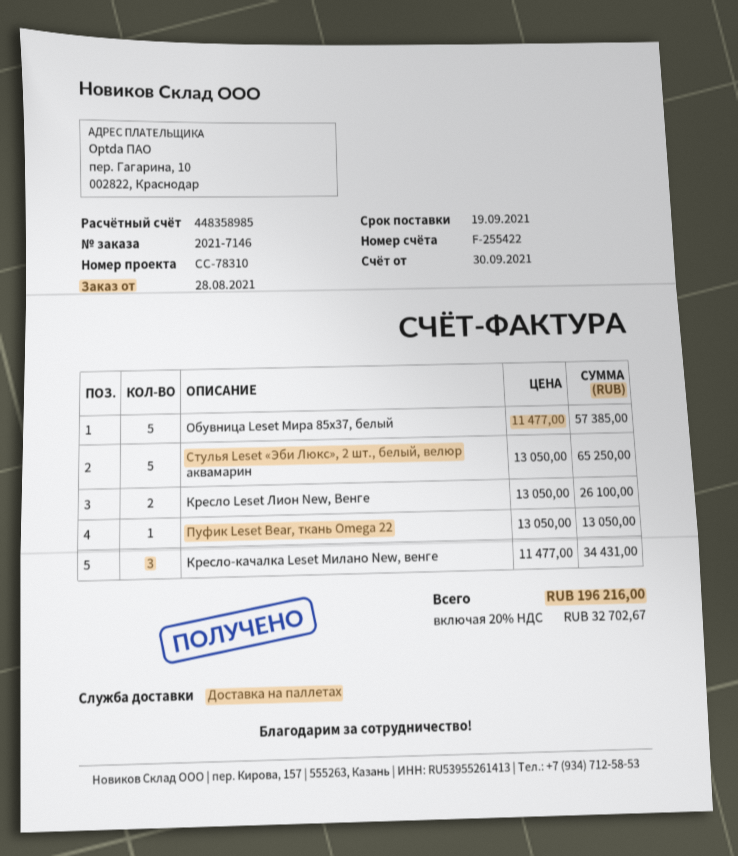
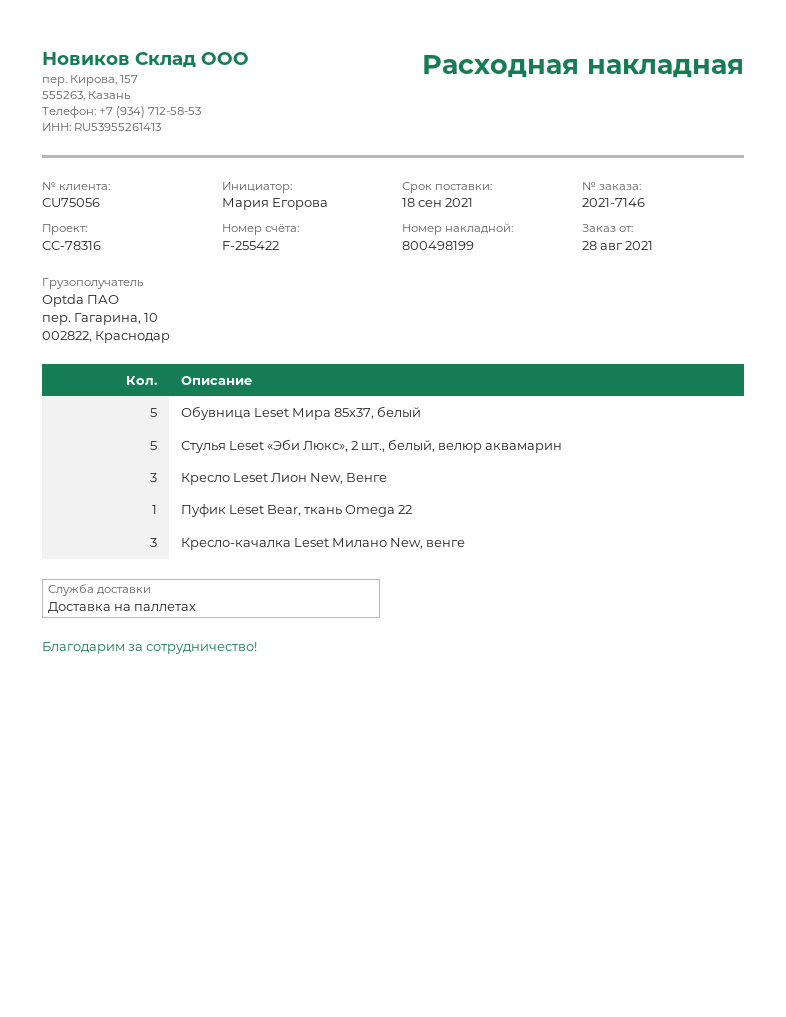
delivery date: 2021-09-19 -> 2021-09-18
reference: CC-78310 -> CC-78316
Кресло Leset Лион New, Венге: 2 -> 3

